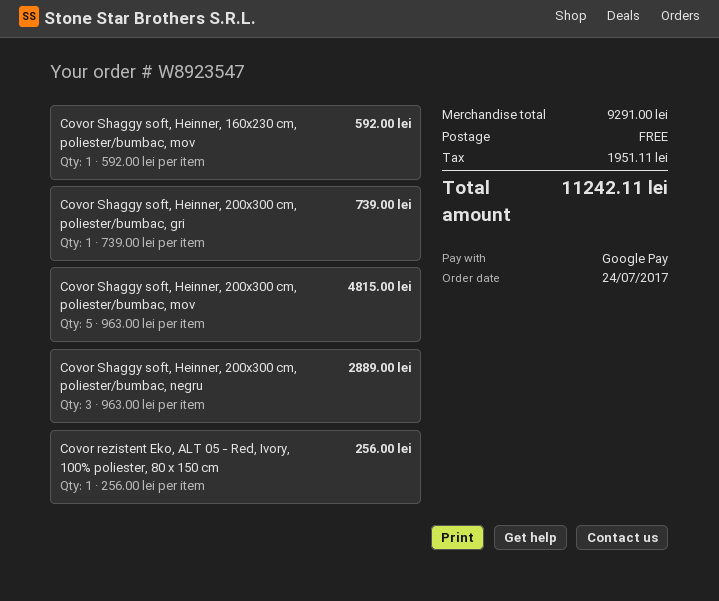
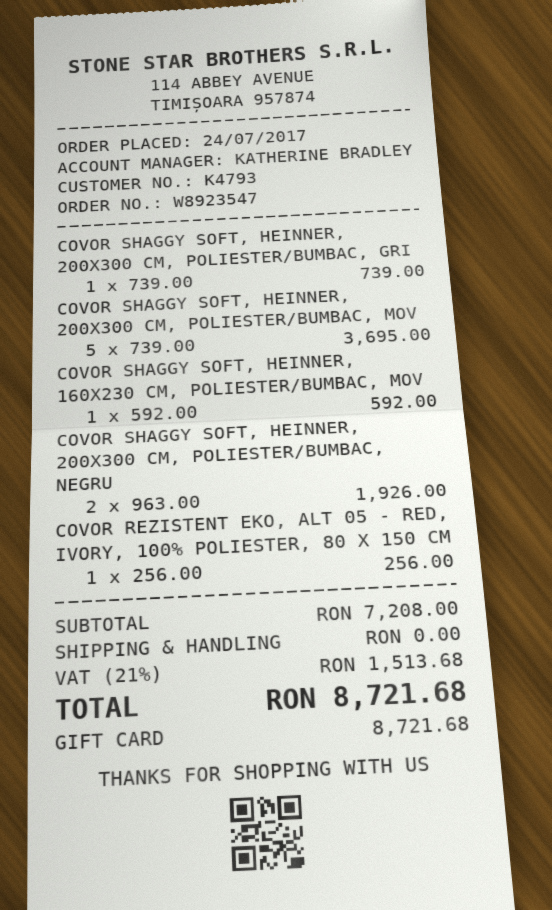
payment method: Google Pay -> gift card
Covor Shaggy soft, Heinner, 200x300 cm, poliester/bumbac, mov: 5 x 963.00 = 4815.00 -> 5 x 739.00 = 3695.00
Covor Shaggy soft, Heinner, 200x300 cm, poliester/bumbac, negru: 3 x 963.00 = 2889.00 -> 2 x 963.00 = 1926.00
subtotal: 9291.00 -> 7208.00
tax: 1951.11 -> 1513.68
total: 11242.11 -> 8721.68

